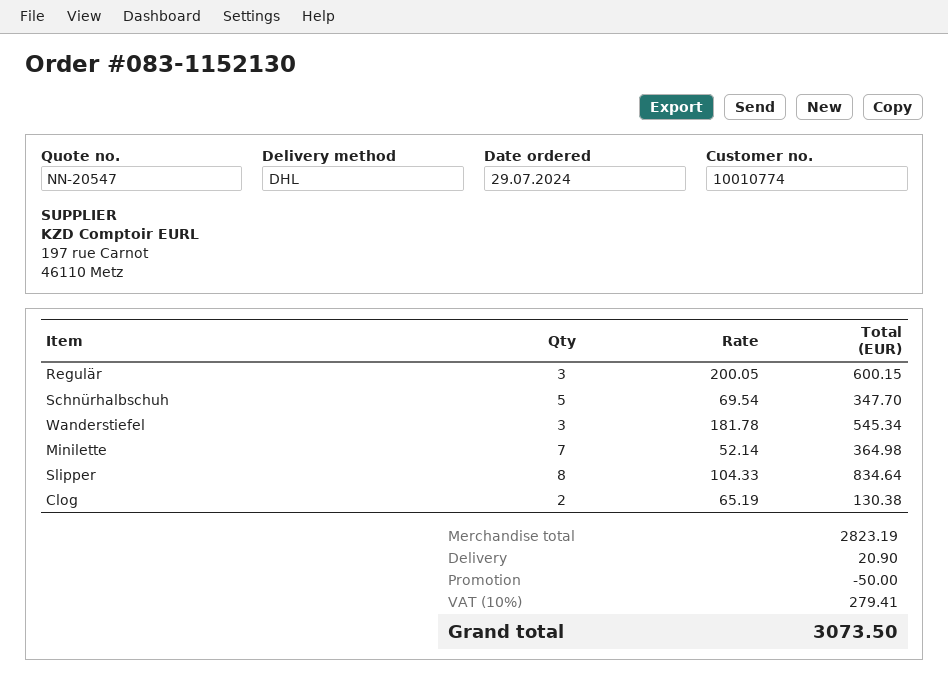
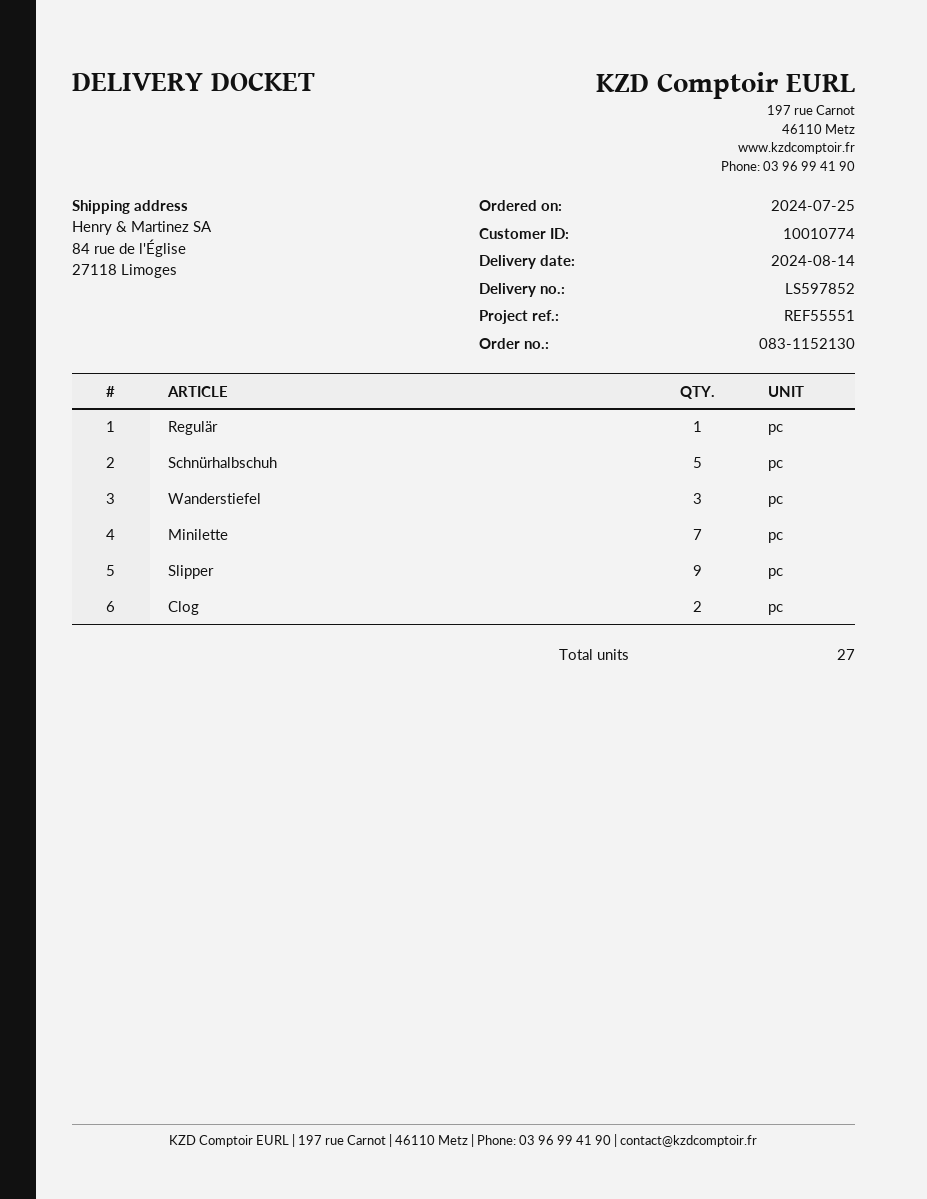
order date: 2024-07-29 -> 2024-07-25
Regulär: 3 -> 1
Slipper: 8 -> 9

